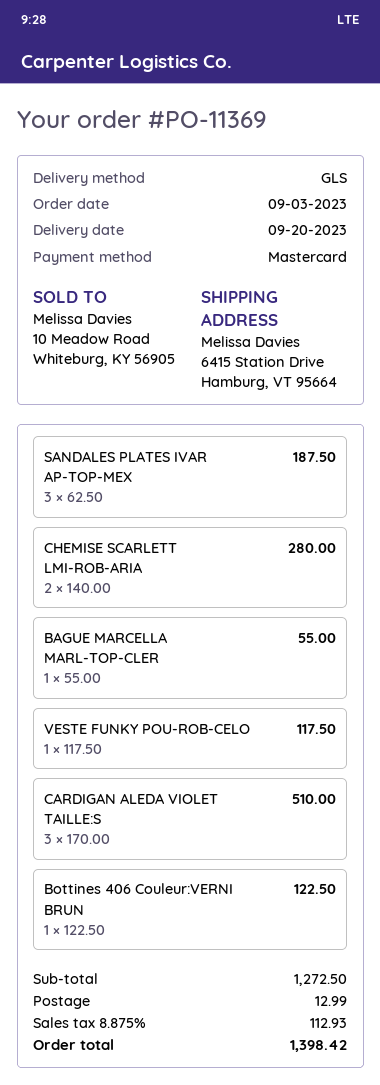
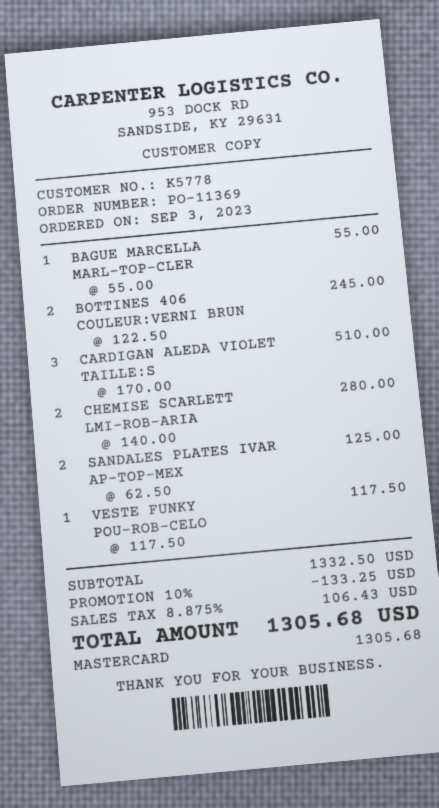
SANDALES PLATES IVAR AP-TOP-MEX: 3 x 62.50 = 187.50 -> 2 x 62.50 = 125.00
Bottines 406 Couleur:VERNI BRUN: 1 x 122.50 = 122.50 -> 2 x 122.50 = 245.00
subtotal: 1272.50 -> 1332.50
discount: none -> 10% = 133.25
shipping: 12.99 -> none
tax: 8.875% = 112.93 -> 8.875% = 106.43
total: 1398.42 -> 1305.68

